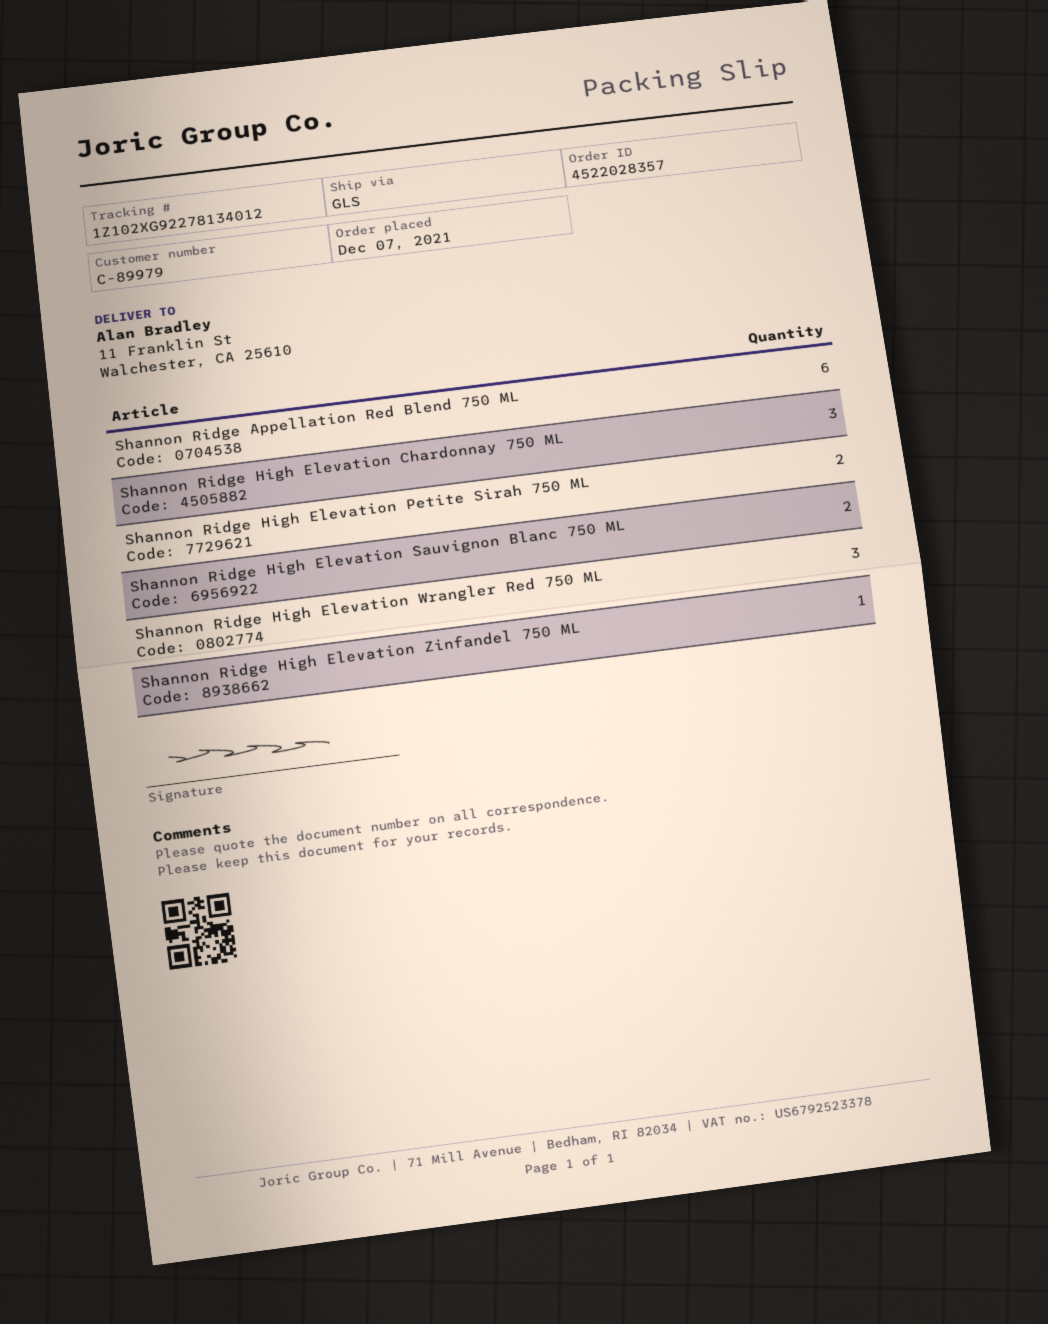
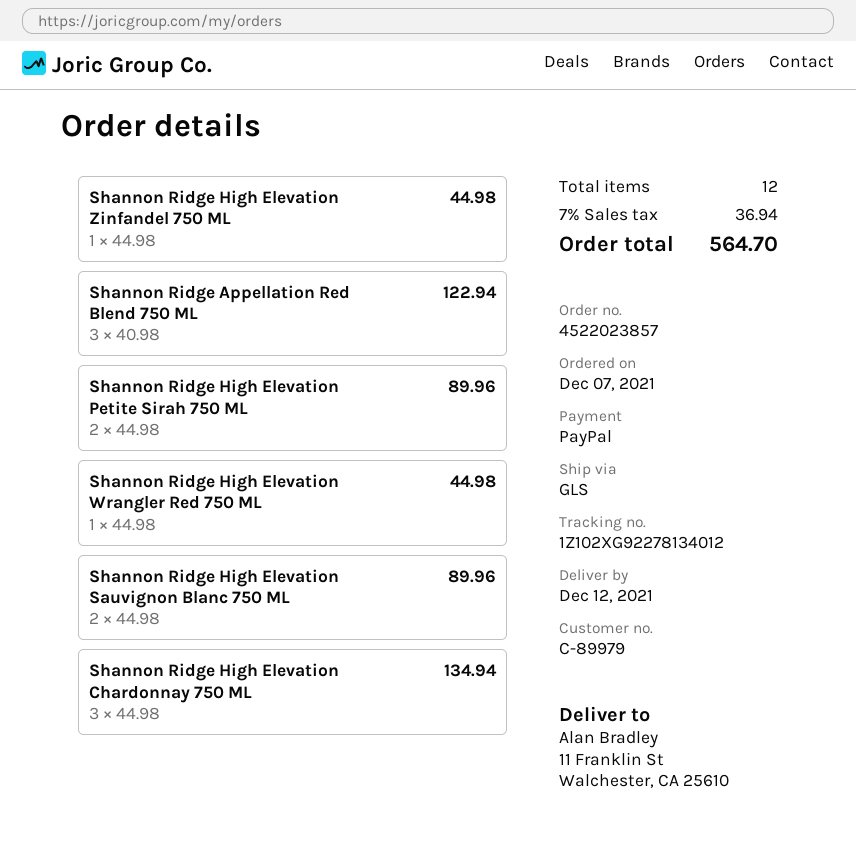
order number: 4522028357 -> 4522023857
Shannon Ridge Appellation Red Blend 750 ML: 6 -> 3
Shannon Ridge High Elevation Wrangler Red 750 ML: 3 -> 1

